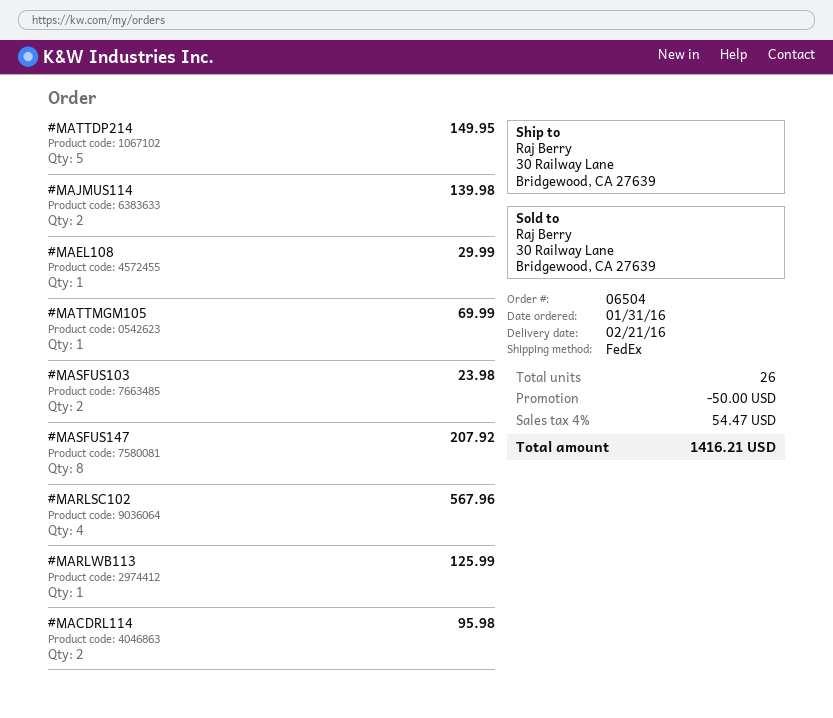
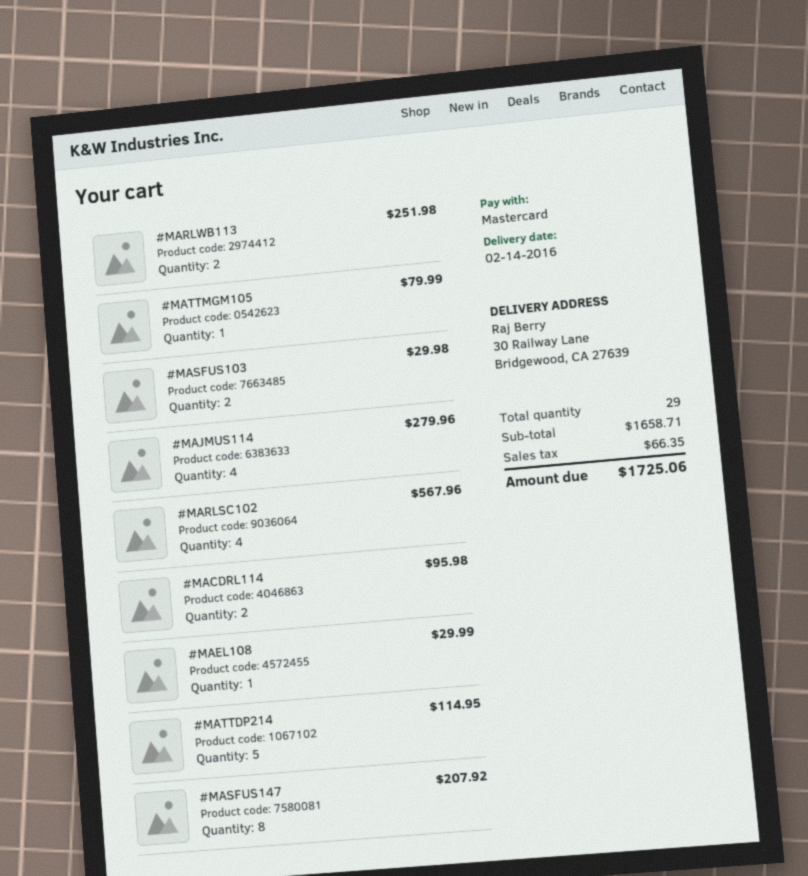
delivery date: 2016-02-21 -> 2016-02-14
#MATTDP214: 5 for 149.95 -> 5 for 114.95
#MAJMUS114: 2 for 139.98 -> 4 for 279.96
#MATTMGM105: 1 for 69.99 -> 1 for 79.99
#MASFUS103: 2 for 23.98 -> 2 for 29.98
#MARLWB113: 1 for 125.99 -> 2 for 251.98
total quantity: 26 -> 29
discount: 50.00 -> none
tax: 54.47 -> 66.35
total: 1416.21 -> 1725.06

